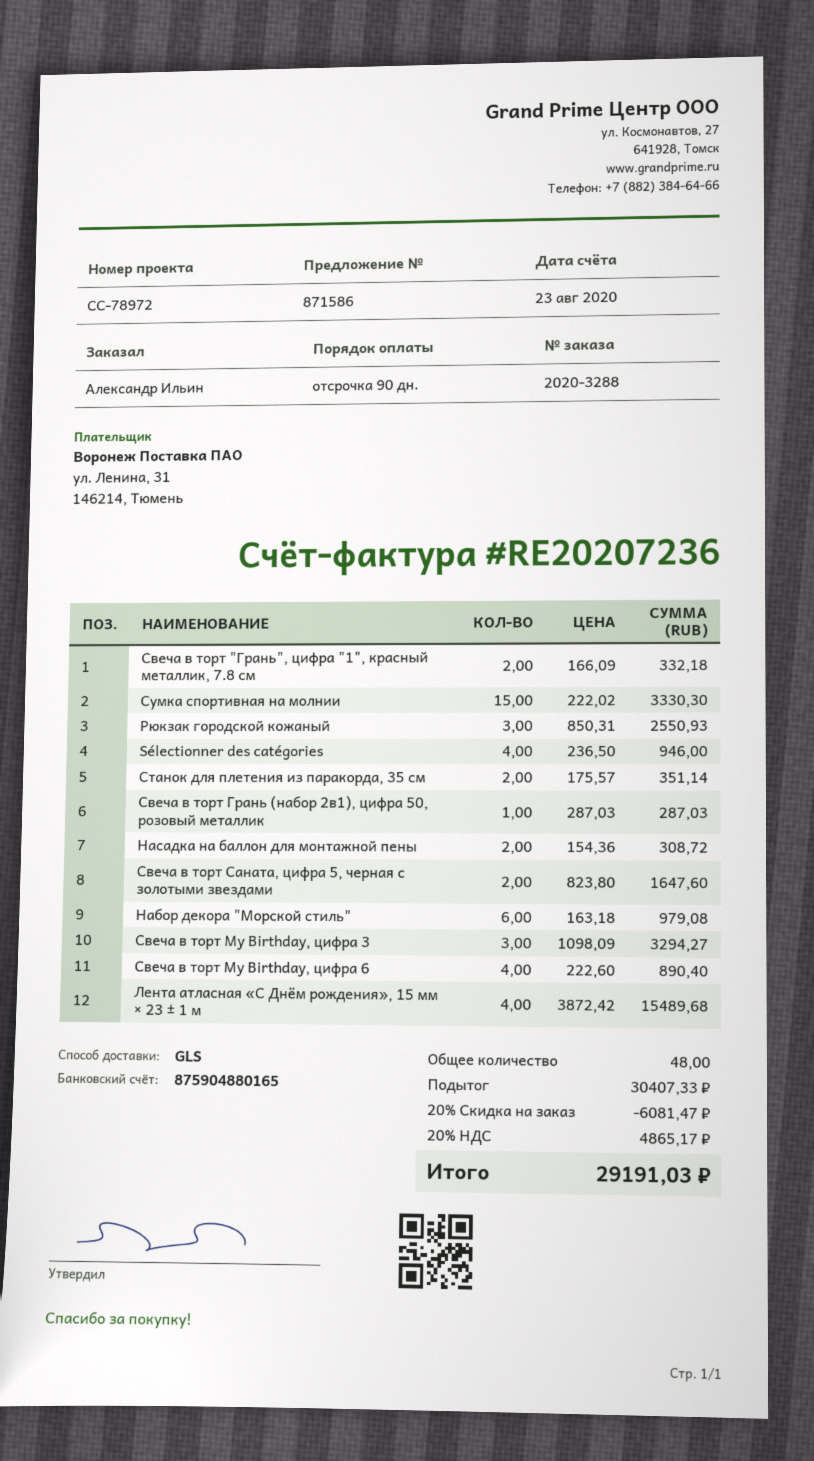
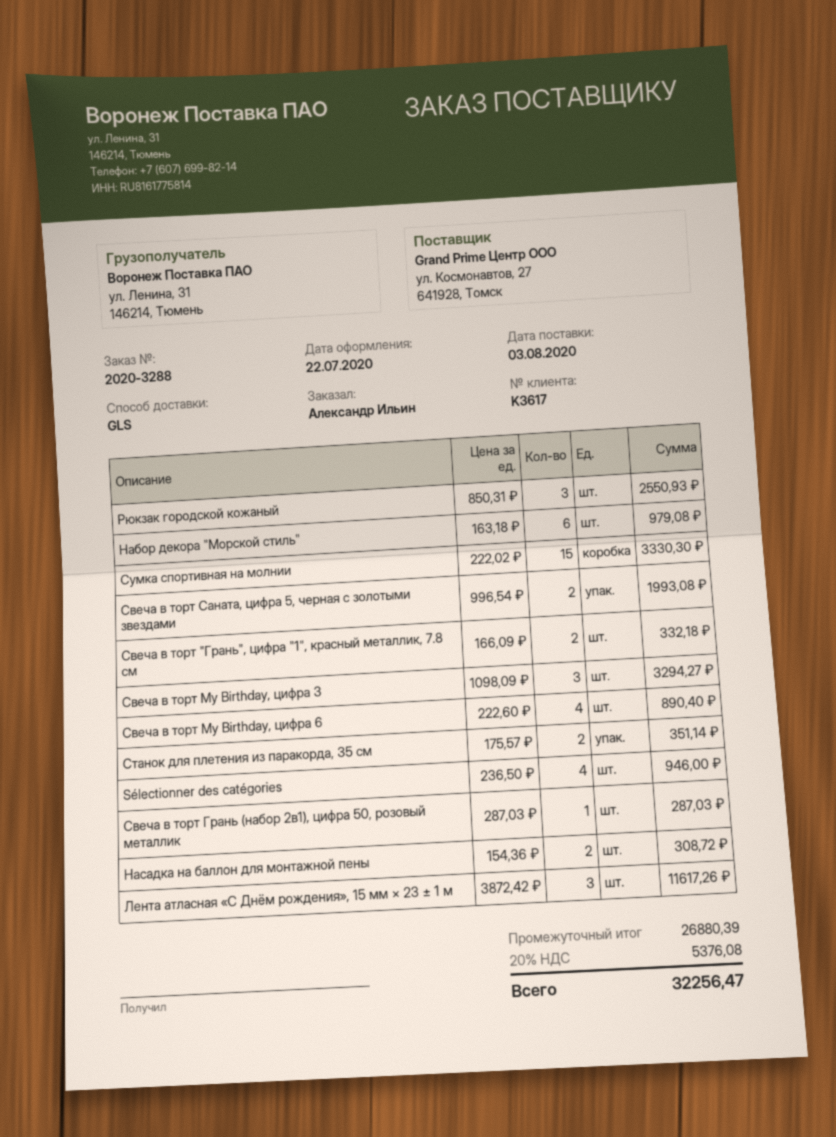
Свеча в торт Саната, цифра 5, черная с золотыми звездами: 2 x 823.80 = 1647.60 -> 2 x 996.54 = 1993.08
Лента атласная «С Днём рождения», 15 мм × 23 ± 1 м: 4 x 3872.42 = 15489.68 -> 3 x 3872.42 = 11617.26
subtotal: 30407.33 -> 26880.39
discount: 20% = 6081.47 -> none
tax: 20% = 4865.17 -> 20% = 5376.08
total: 29191.03 -> 32256.47

